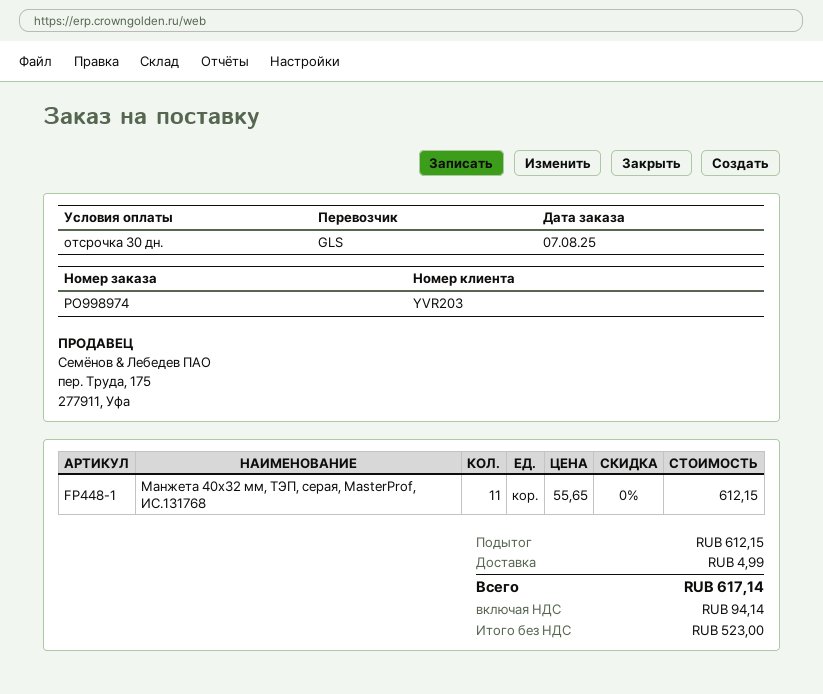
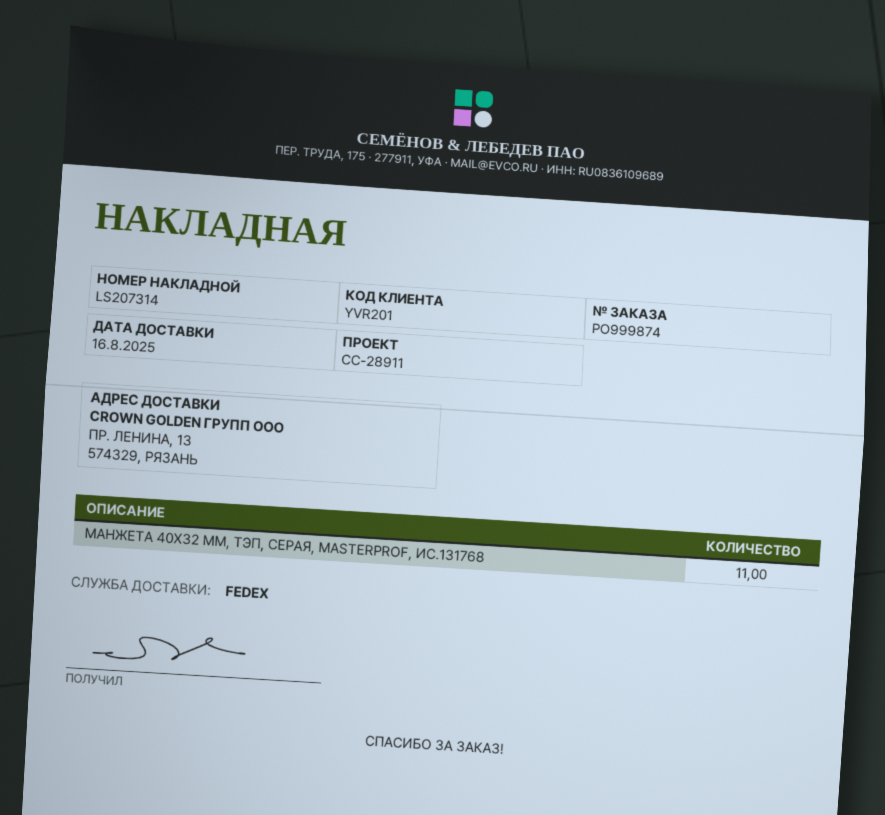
order number: PO998974 -> PO999874
customer number: YVR203 -> YVR201
shipping method: GLS -> FedEx

